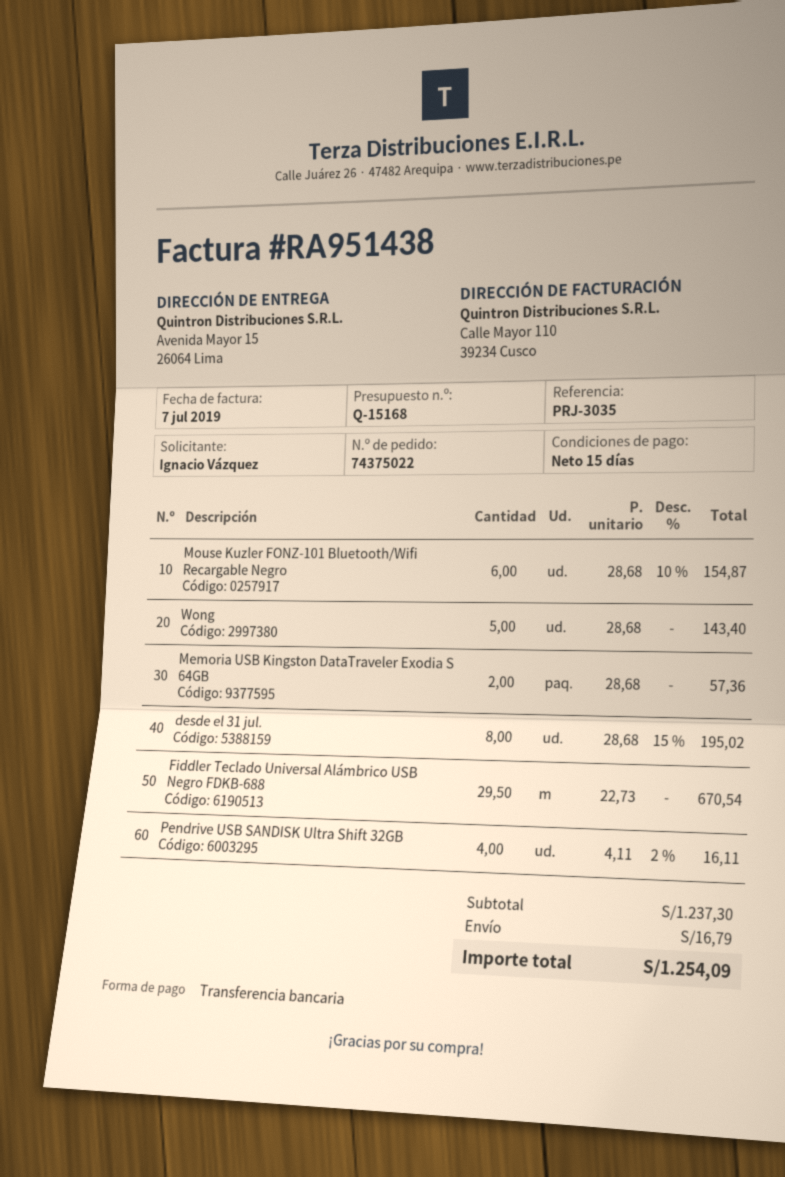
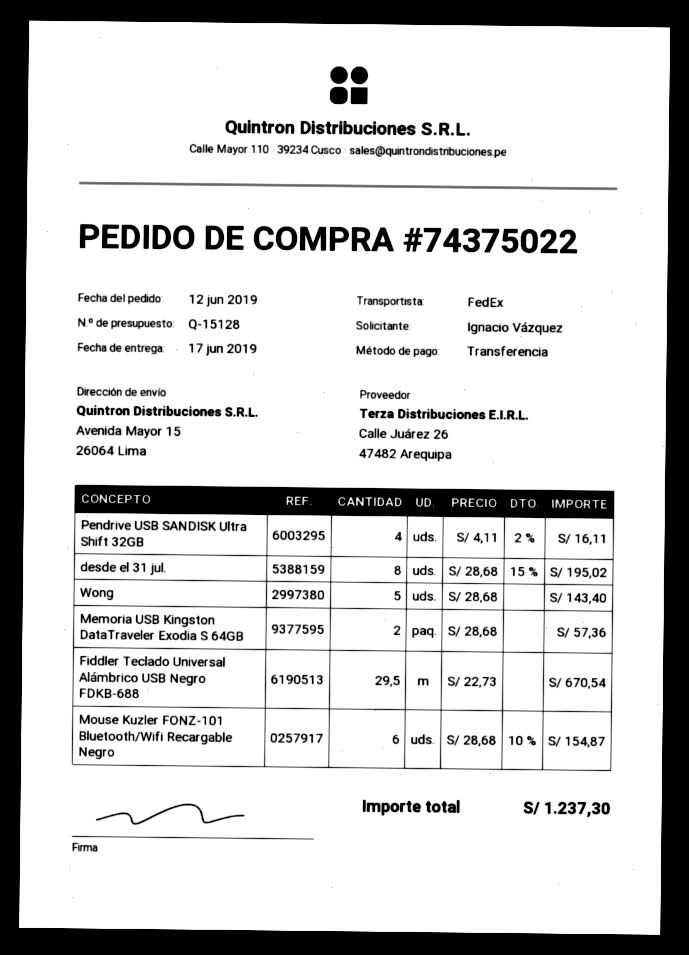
quote number: Q-15168 -> Q-15128
shipping: 16.79 -> none
total: 1254.09 -> 1237.30

